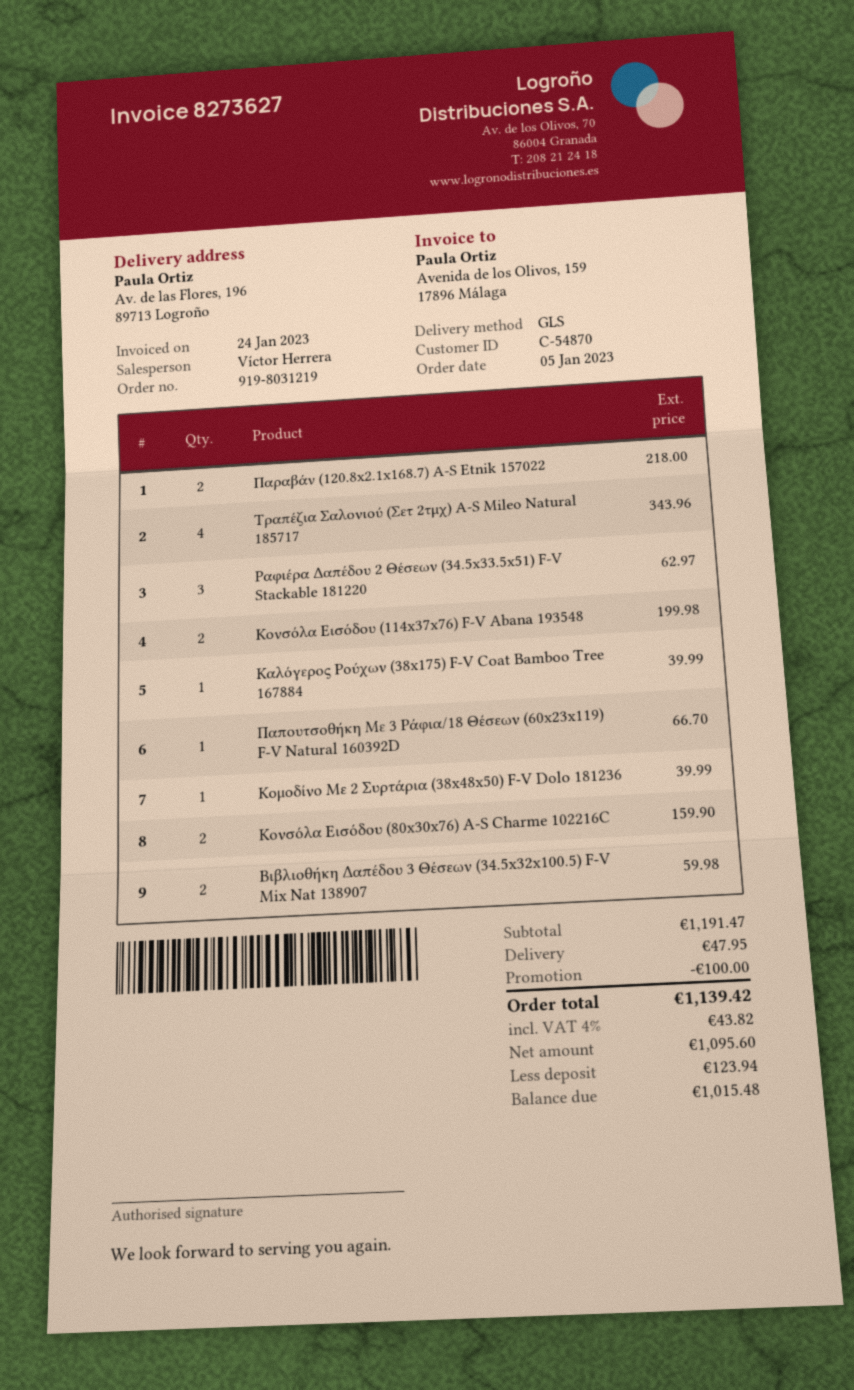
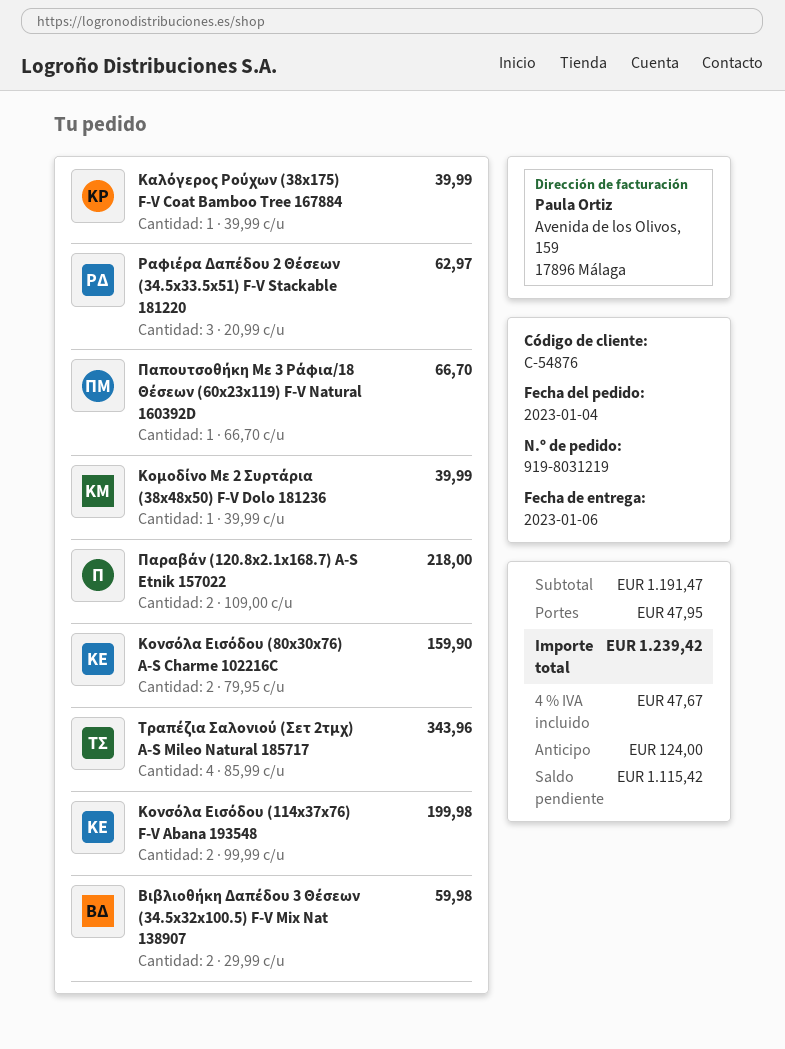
order date: 2023-01-05 -> 2023-01-04
customer number: C-54870 -> C-54876
discount: 100.00 -> none
tax: 4% = 43.82 -> 4% = 47.67
total: 1139.42 -> 1239.42
deposit: 123.94 -> 124.00
balance: 1015.48 -> 1115.42

